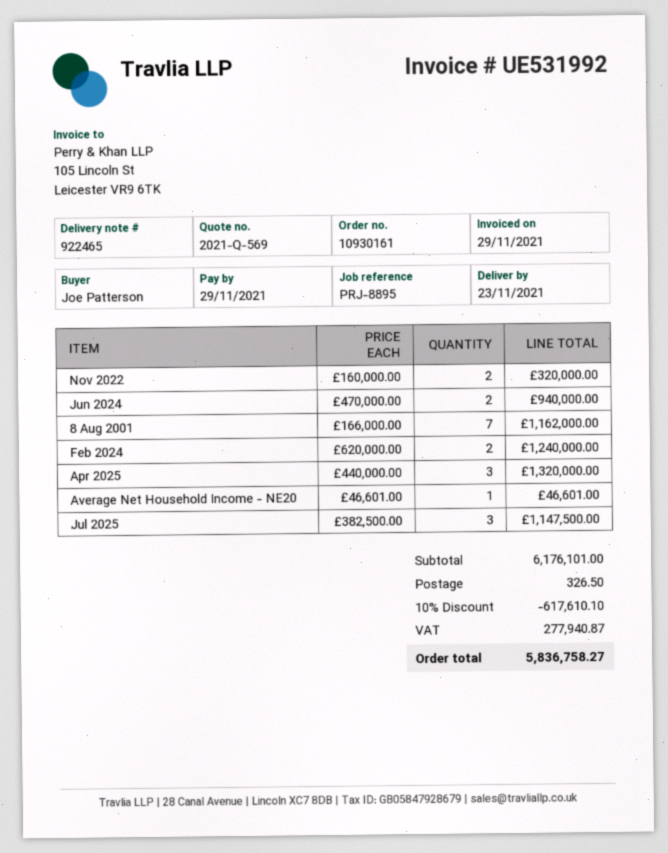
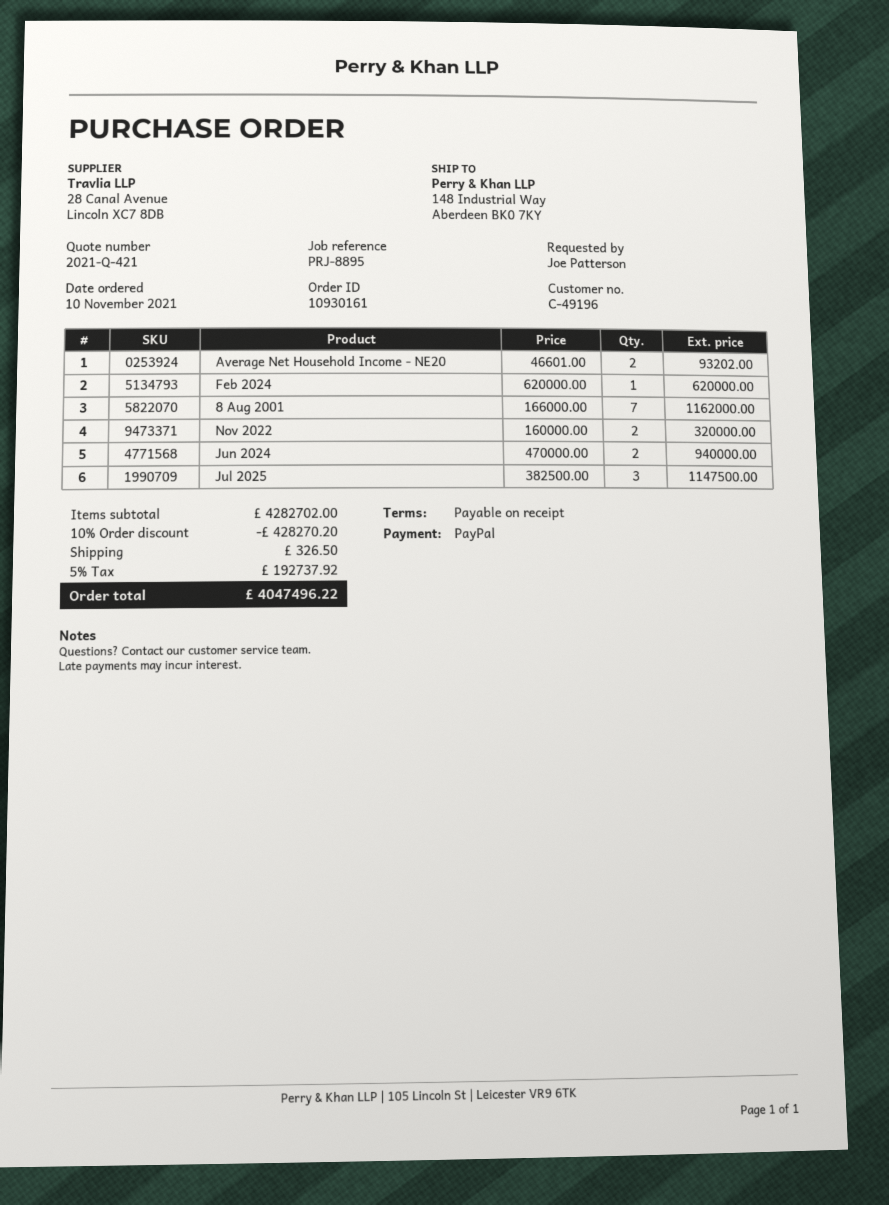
quote number: 2021-Q-569 -> 2021-Q-421
Feb 2024: 2 x 620000.00 = 1240000.00 -> 1 x 620000.00 = 620000.00
Apr 2025: 3 x 440000.00 = 1320000.00 -> none
Average Net Household Income - NE20: 1 x 46601.00 = 46601.00 -> 2 x 46601.00 = 93202.00
subtotal: 6176101.00 -> 4282702.00
discount: 10% = 617610.10 -> 10% = 428270.20
tax: 277940.87 -> 192737.92
total: 5836758.27 -> 4047496.22

